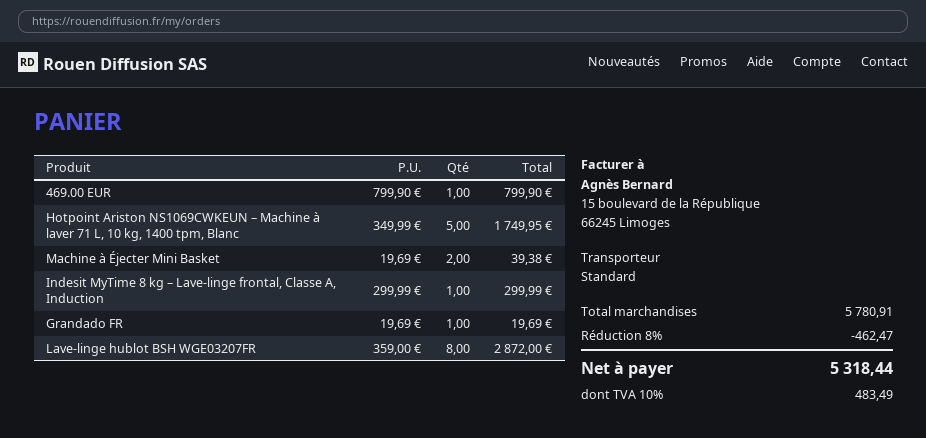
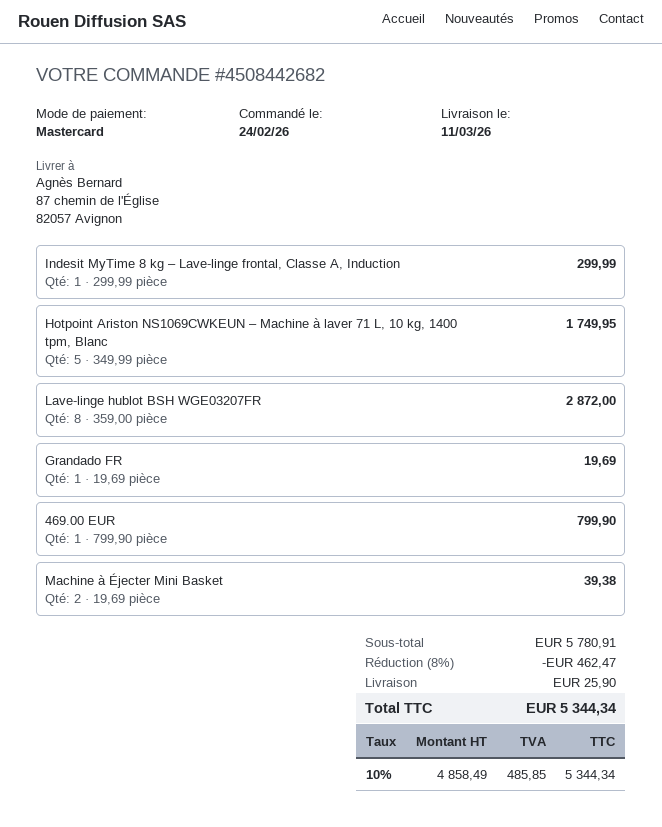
shipping: none -> 25.90
tax: 10% = 483.49 -> 10% = 485.85
total: 5318.44 -> 5344.34

